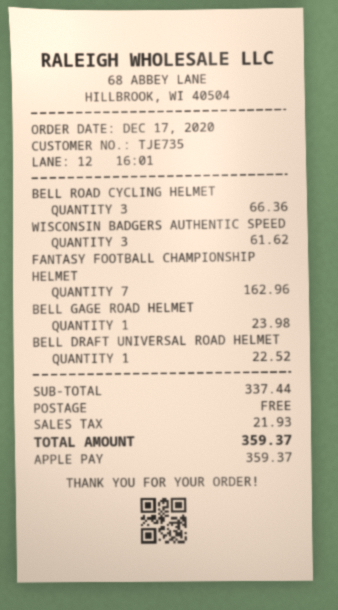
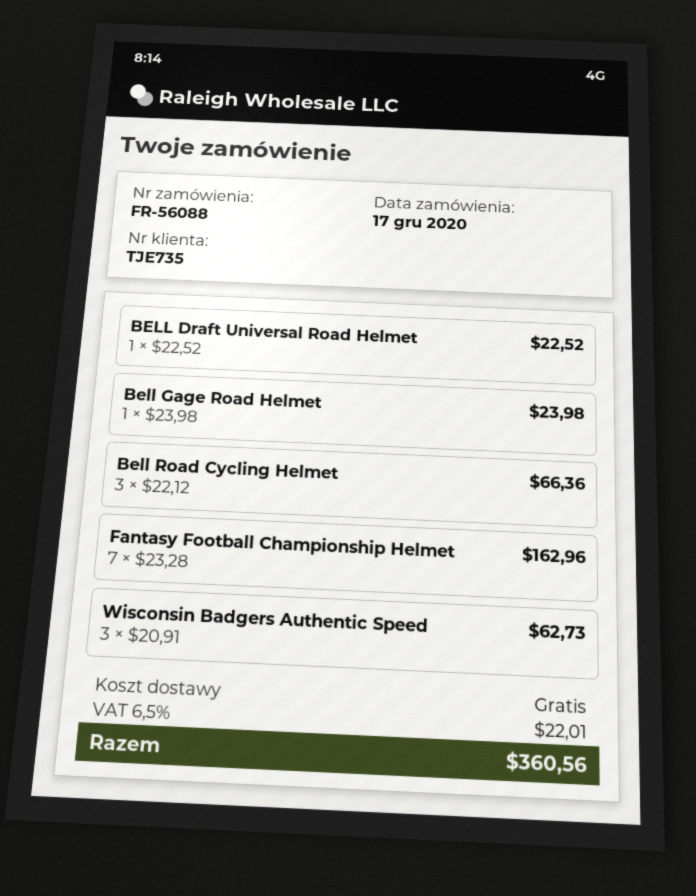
WISCONSIN BADGERS AUTHENTIC SPEED: 3 for 61.62 -> 3 for 62.73
tax: 21.93 -> 22.01
total: 359.37 -> 360.56

